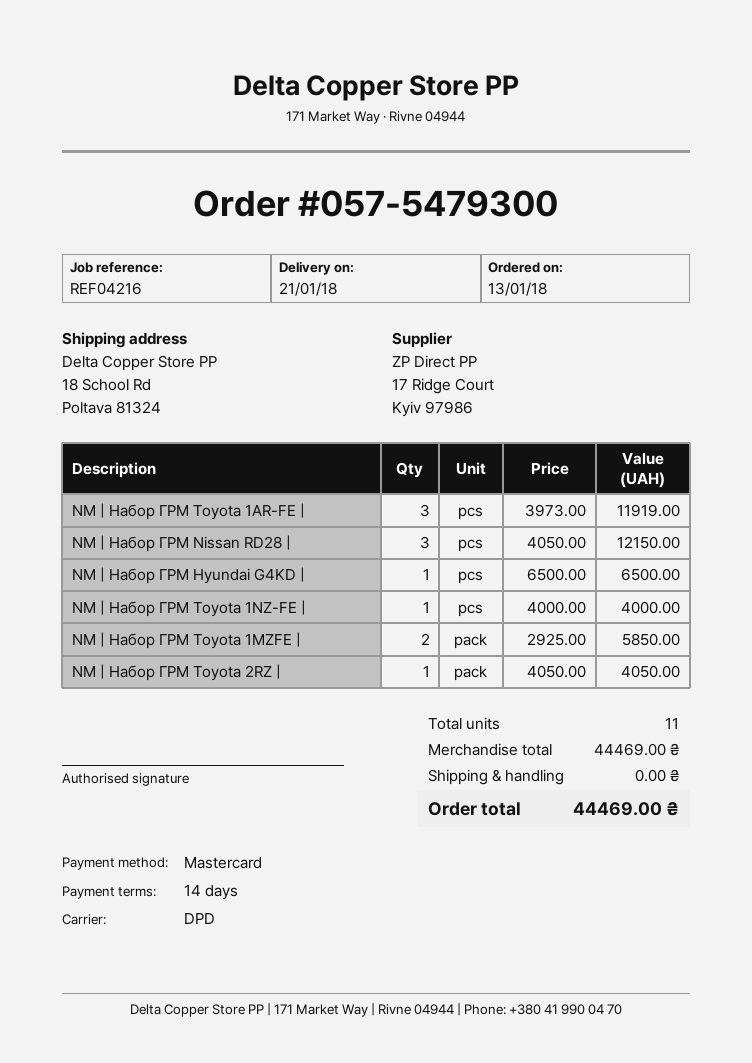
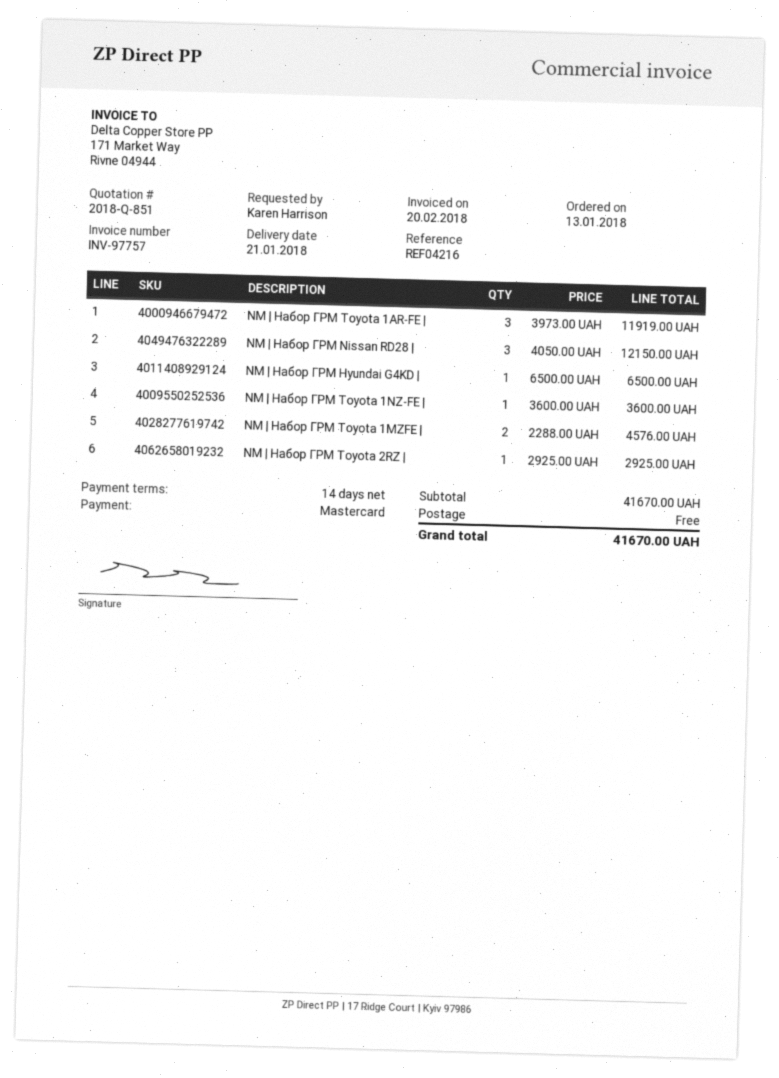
NM | Набор ГРМ Toyota 1NZ-FE |: 1 x 4000.00 = 4000.00 -> 1 x 3600.00 = 3600.00
NM | Набор ГРМ Toyota 1MZFE |: 2 x 2925.00 = 5850.00 -> 2 x 2288.00 = 4576.00
NM | Набор ГРМ Toyota 2RZ |: 1 x 4050.00 = 4050.00 -> 1 x 2925.00 = 2925.00
subtotal: 44469.00 -> 41670.00
total: 44469.00 -> 41670.00

